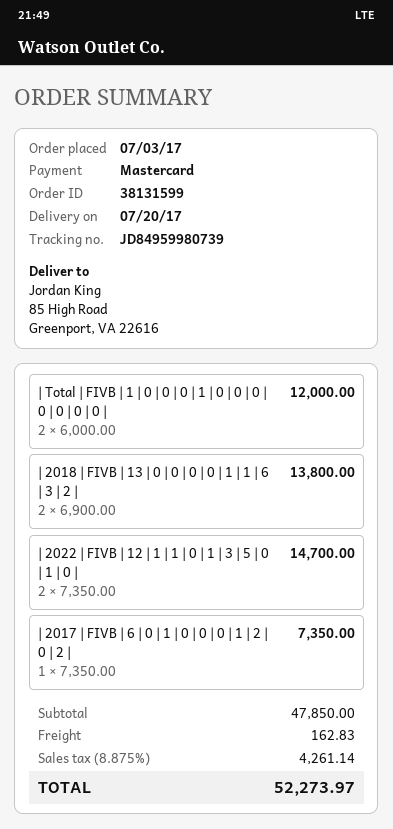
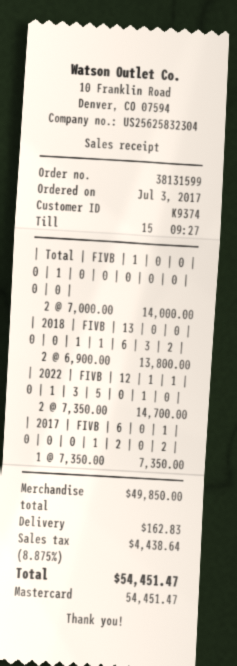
| Total | FIVB | 1 | 0 | 0 | 0 | 1 | 0 | 0 | 0 | 0 | 0 | 0 | 0 |: 2 x 6000.00 = 12000.00 -> 2 x 7000.00 = 14000.00
subtotal: 47850.00 -> 49850.00
tax: 8.875% = 4261.14 -> 8.875% = 4438.64
total: 52273.97 -> 54451.47

